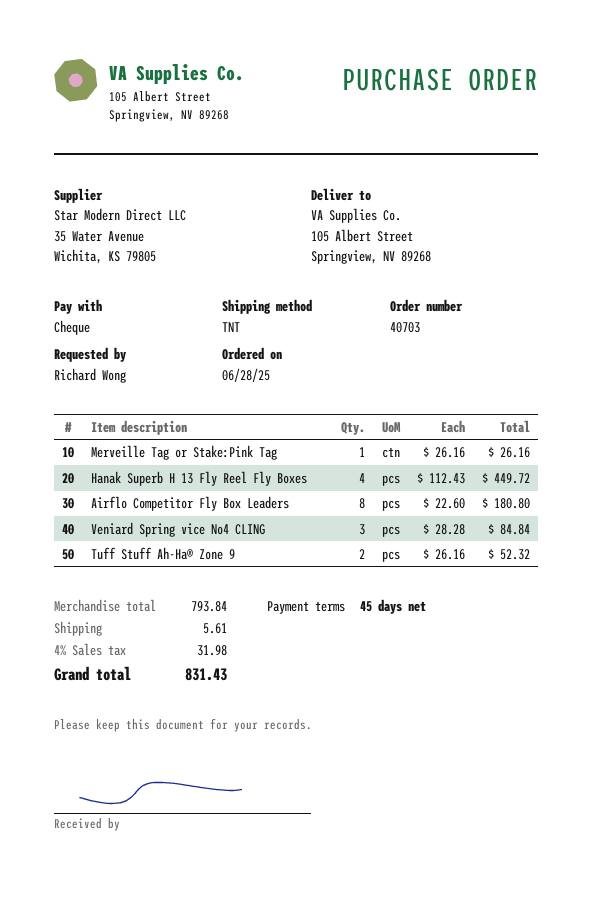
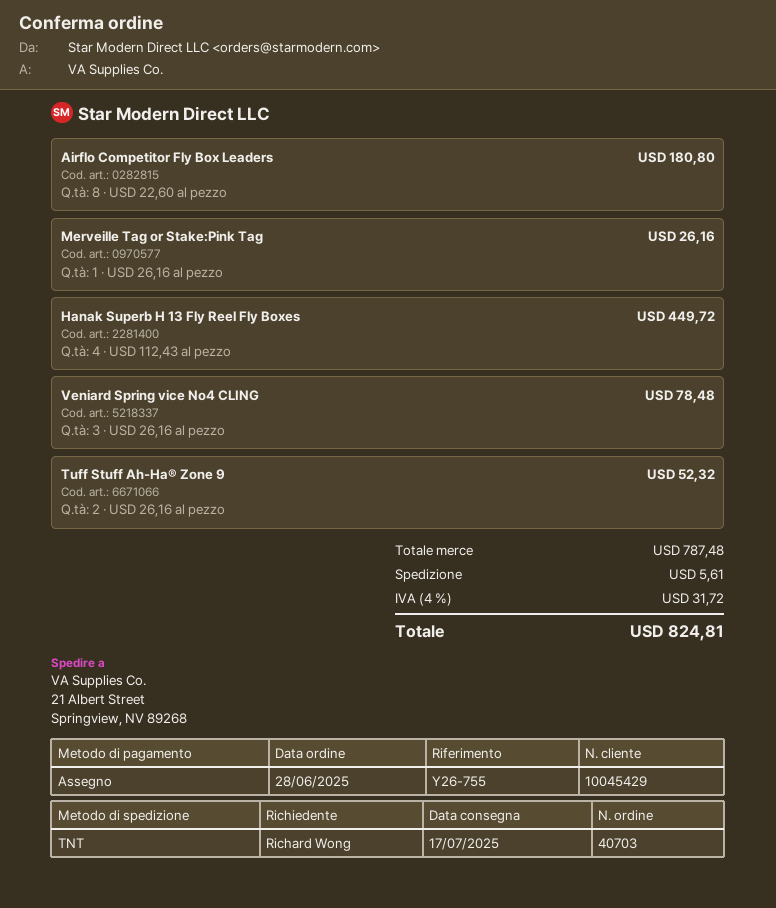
ship to: 105 Albert Street, Springview, NV 89268 -> 21 Albert Street, Springview, NV 89268
Veniard Spring vice No4 CLING: 3 x 28.28 = 84.84 -> 3 x 26.16 = 78.48
subtotal: 793.84 -> 787.48
tax: 4% = 31.98 -> 4% = 31.72
total: 831.43 -> 824.81

